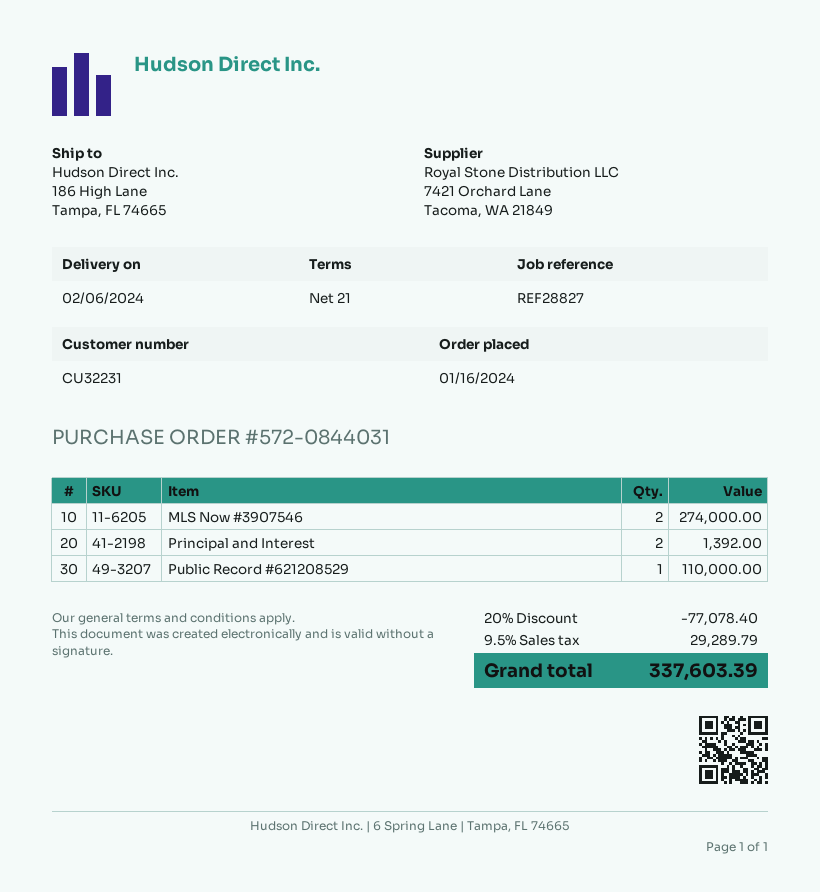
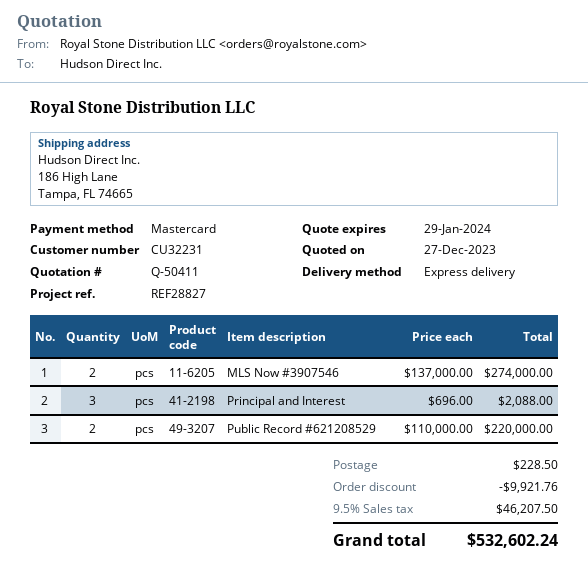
Principal and Interest: 2 for 1392.00 -> 3 for 2088.00
Public Record #621208529: 1 for 110000.00 -> 2 for 220000.00
discount: 77078.40 -> 9921.76
shipping: none -> 228.50
tax: 9.5% = 29289.79 -> 9.5% = 46207.50
total: 337603.39 -> 532602.24

